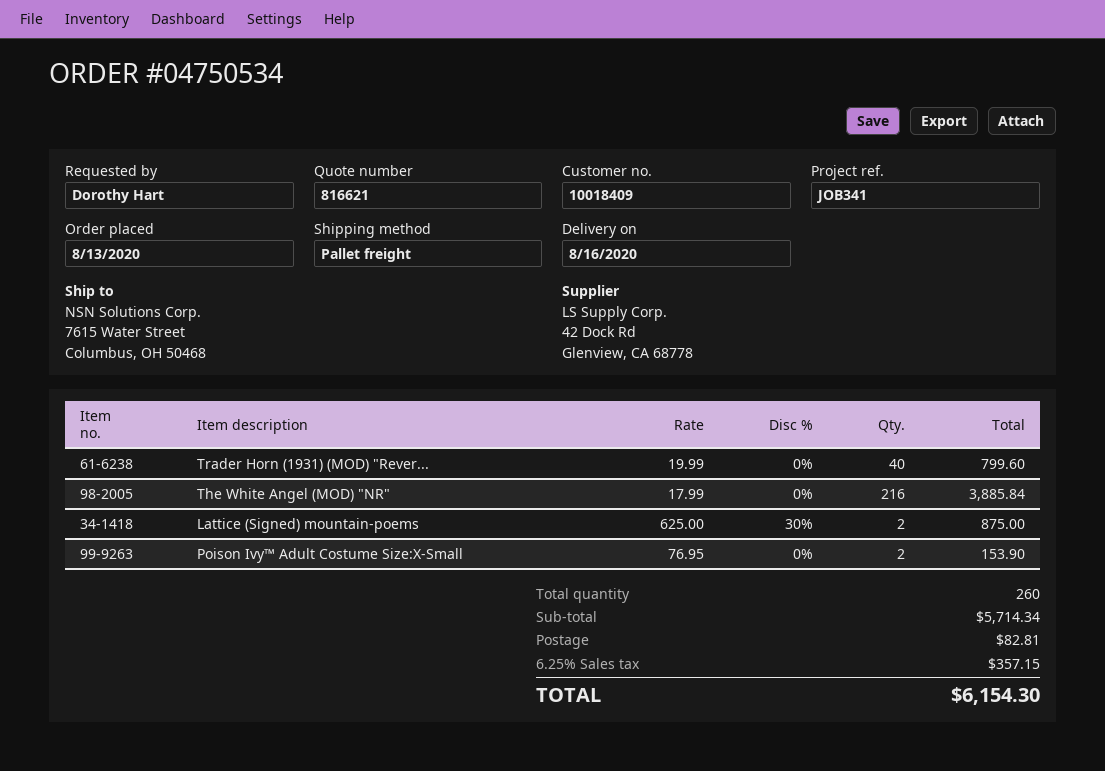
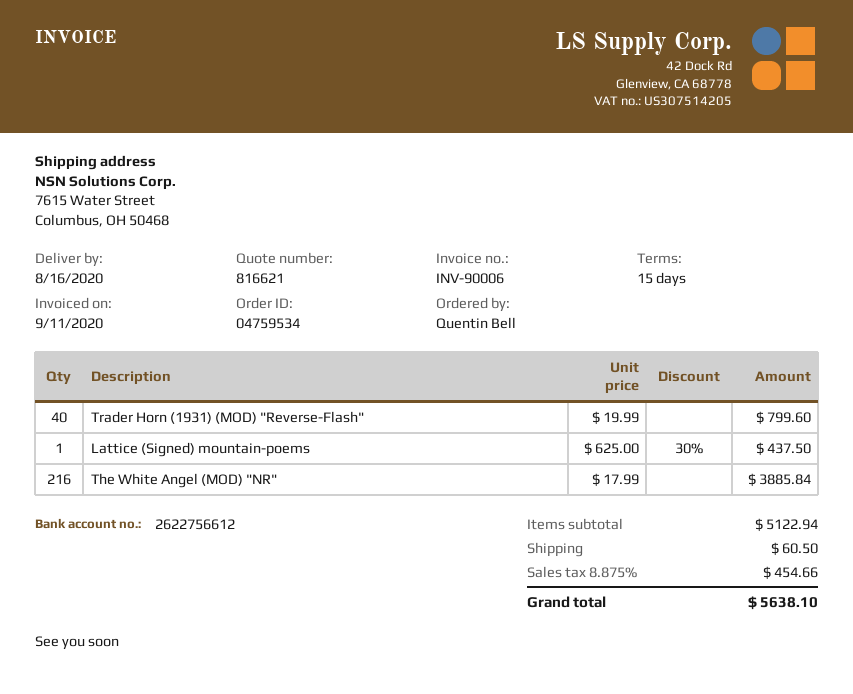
order number: 04750534 -> 04759534
ordered by: Dorothy Hart -> Quentin Bell
Lattice (Signed) mountain-poems: 2 x 625.00 - 30% = 875.00 -> 1 x 625.00 - 30% = 437.50
Poison Ivy™ Adult Costume Size:X-Small: 2 x 76.95 = 153.90 -> none
subtotal: 5714.34 -> 5122.94
shipping: 82.81 -> 60.50
tax: 6.25% = 357.15 -> 8.875% = 454.66
total: 6154.30 -> 5638.10

